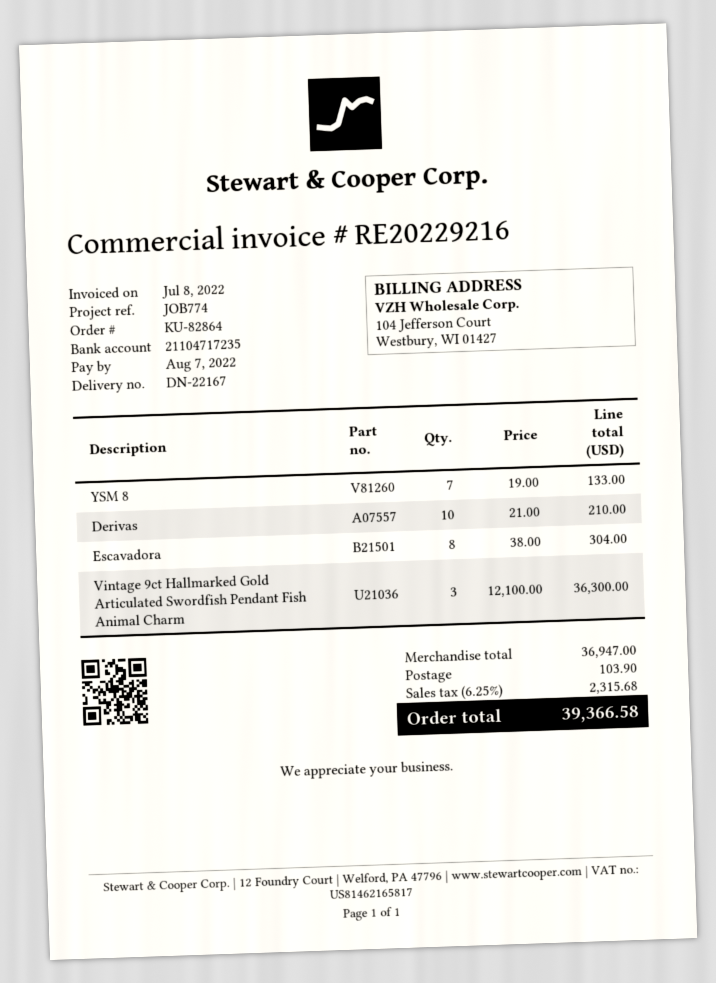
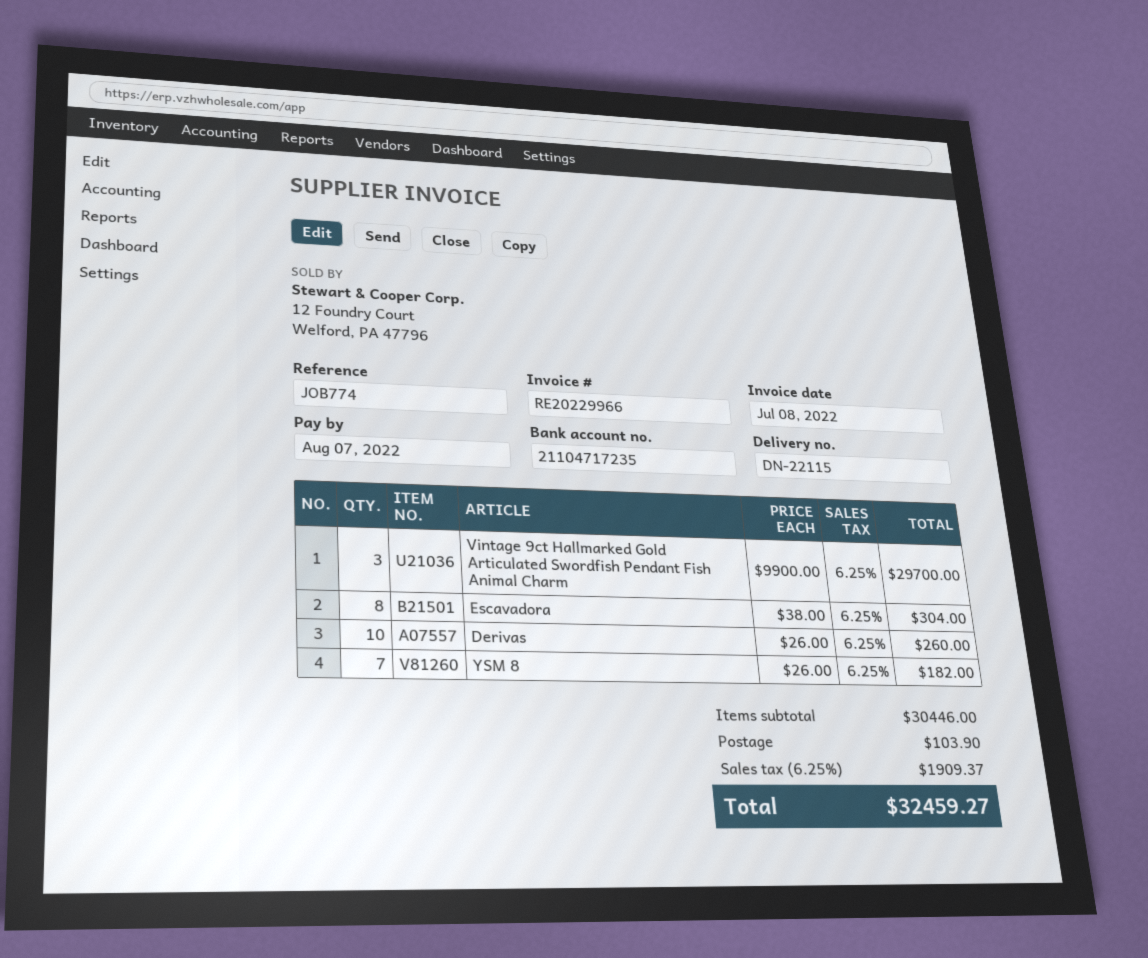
delivery note number: DN-22167 -> DN-22115
invoice number: RE20229216 -> RE20229966
YSM 8: 7 x 19.00 = 133.00 -> 7 x 26.00 = 182.00
Derivas: 10 x 21.00 = 210.00 -> 10 x 26.00 = 260.00
Vintage 9ct Hallmarked Gold Articulated Swordfish Pendant Fish Animal Charm: 3 x 12100.00 = 36300.00 -> 3 x 9900.00 = 29700.00
subtotal: 36947.00 -> 30446.00
tax: 6.25% = 2315.68 -> 6.25% = 1909.37
total: 39366.58 -> 32459.27

